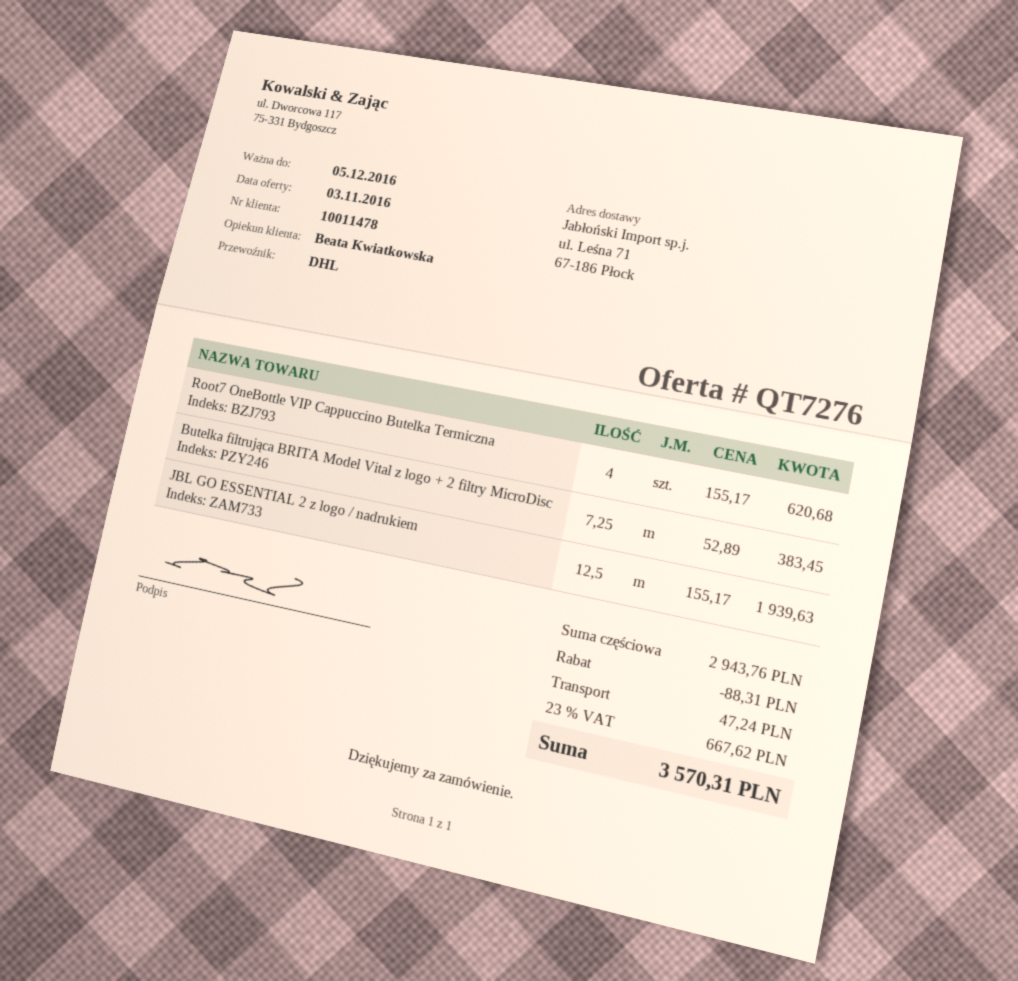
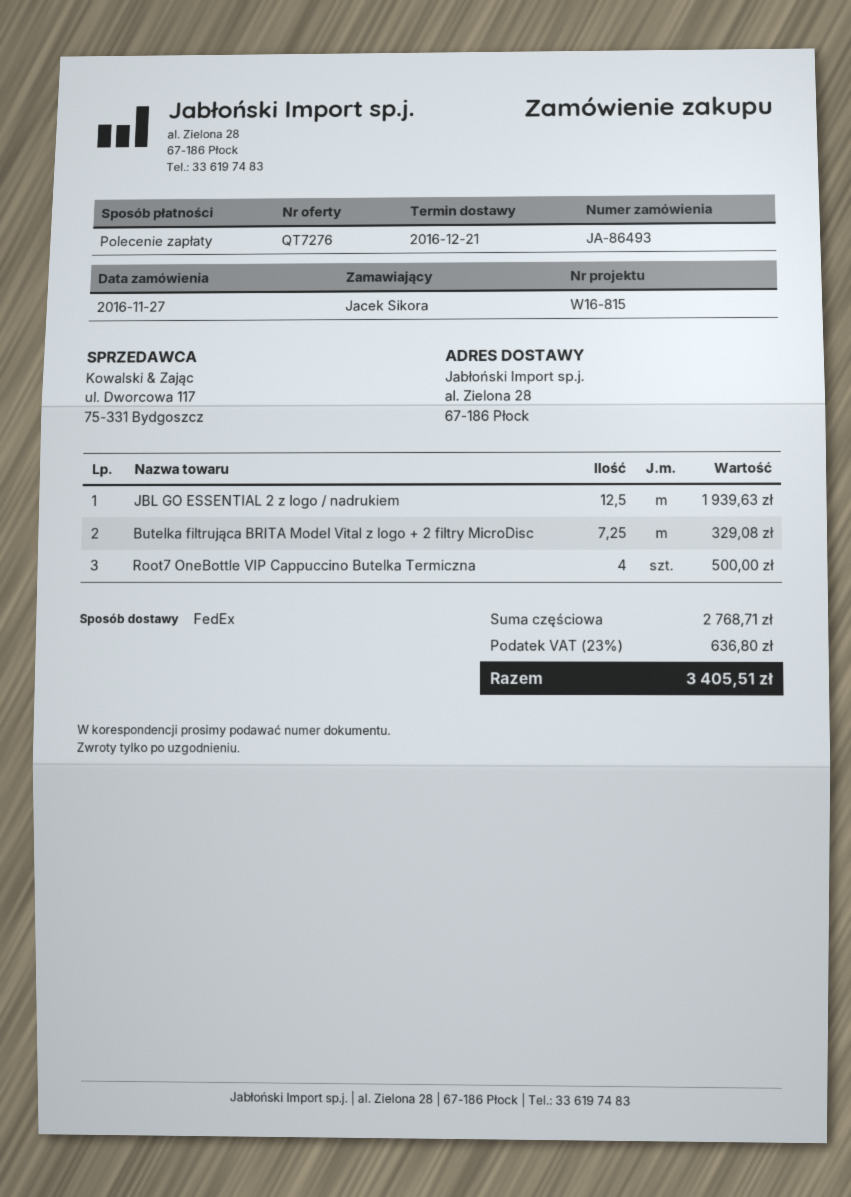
shipping method: DHL -> FedEx
ship to: ul. Leśna 71, 67-186 Płock -> al. Zielona 28, 67-186 Płock
Root7 OneBottle VIP Cappuccino Butelka Termiczna: 4 for 620.68 -> 4 for 500.00
Butelka filtrująca BRITA Model Vital z logo + 2 filtry MicroDisc: 7.25 for 383.45 -> 7.25 for 329.08
subtotal: 2943.76 -> 2768.71
discount: 88.31 -> none
shipping: 47.24 -> none
tax: 23% = 667.62 -> 23% = 636.80
total: 3570.31 -> 3405.51

